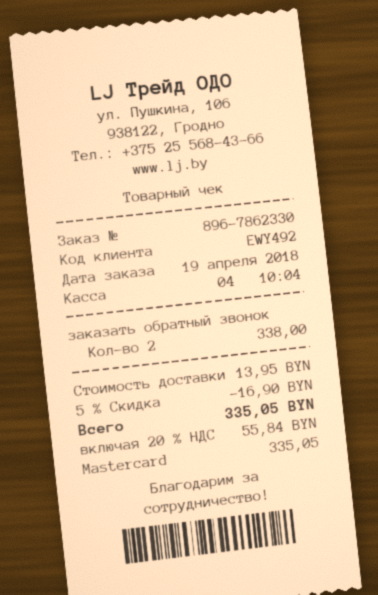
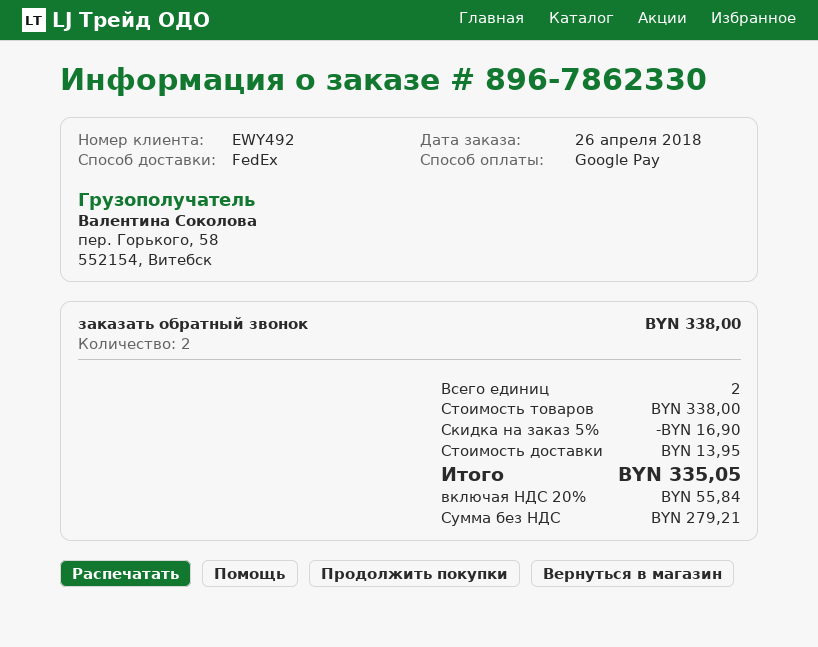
order date: 2018-04-19 -> 2018-04-26
payment method: Mastercard -> Google Pay

